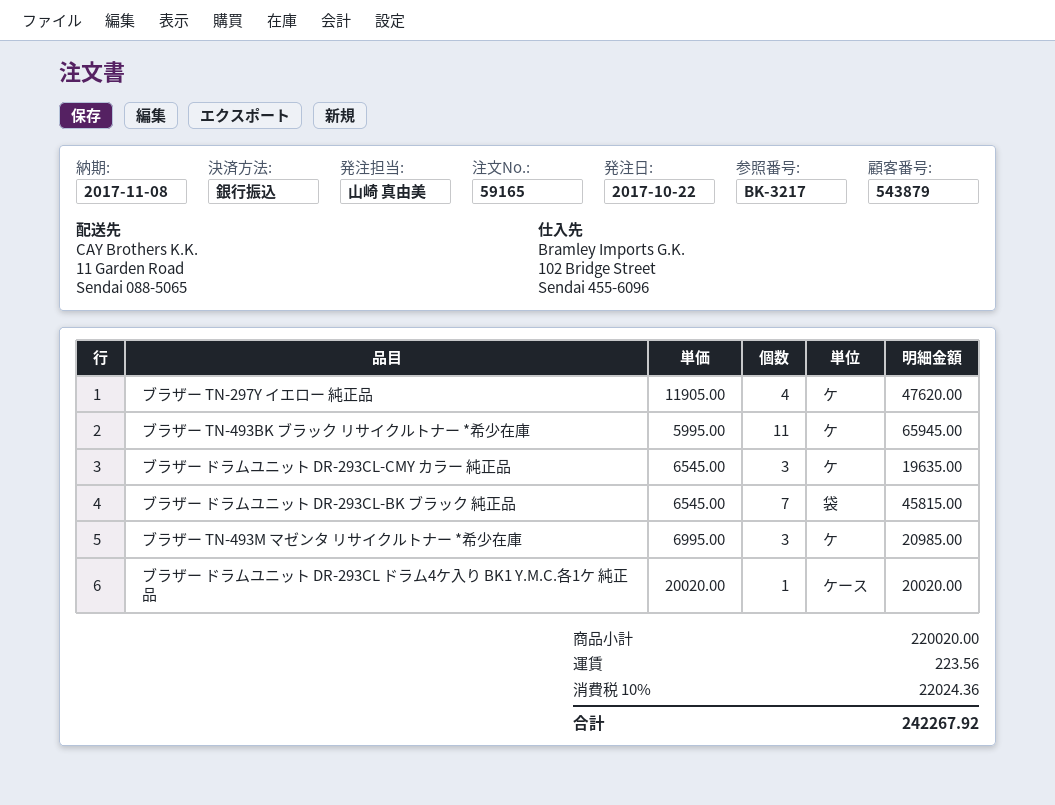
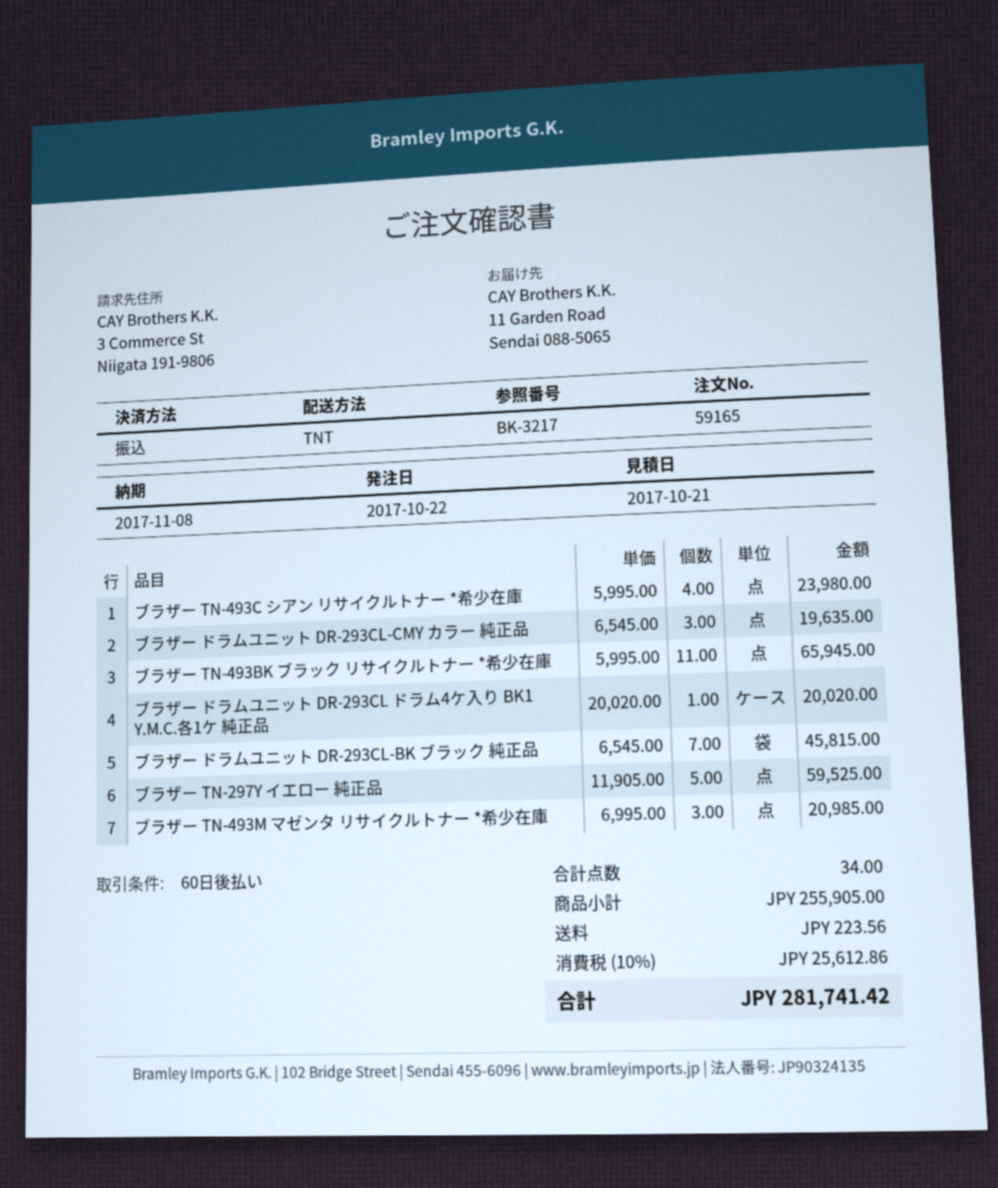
ブラザー TN-297Y イエロー 純正品: 4 x 11905.00 = 47620.00 -> 5 x 11905.00 = 59525.00
ブラザー TN-493C シアン リサイクルトナー *希少在庫: none -> 4 x 5995.00 = 23980.00
subtotal: 220020.00 -> 255905.00
tax: 10% = 22024.36 -> 10% = 25612.86
total: 242267.92 -> 281741.42

